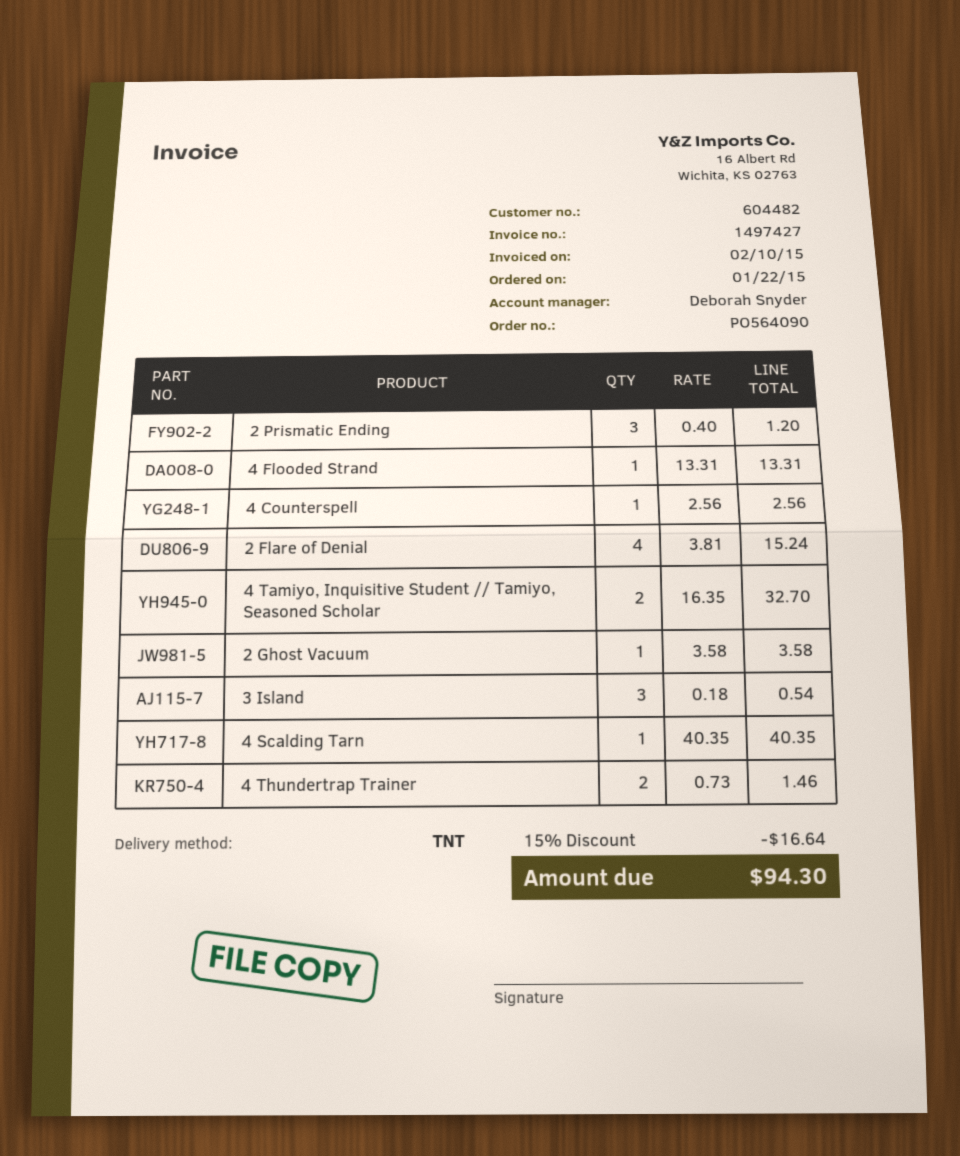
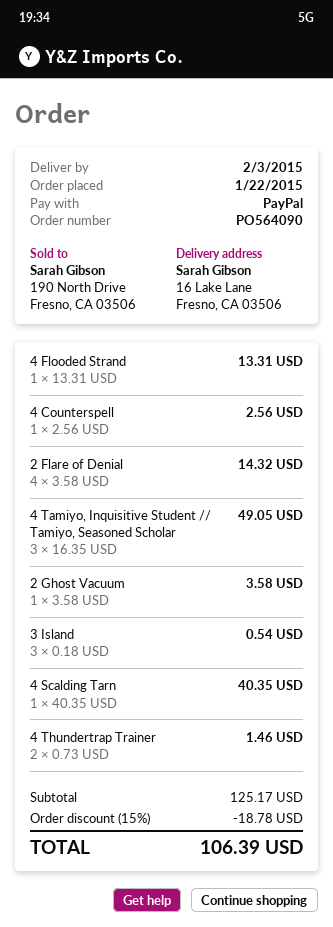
2 Prismatic Ending: 3 x 0.40 = 1.20 -> none
2 Flare of Denial: 4 x 3.81 = 15.24 -> 4 x 3.58 = 14.32
4 Tamiyo, Inquisitive Student // Tamiyo, Seasoned Scholar: 2 x 16.35 = 32.70 -> 3 x 16.35 = 49.05
discount: 15% = 16.64 -> 15% = 18.78
total: 94.30 -> 106.39

